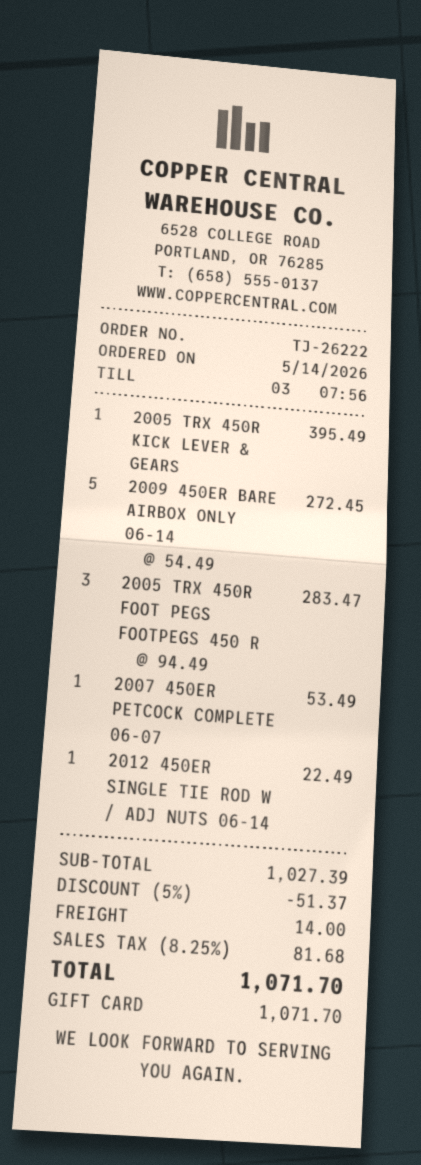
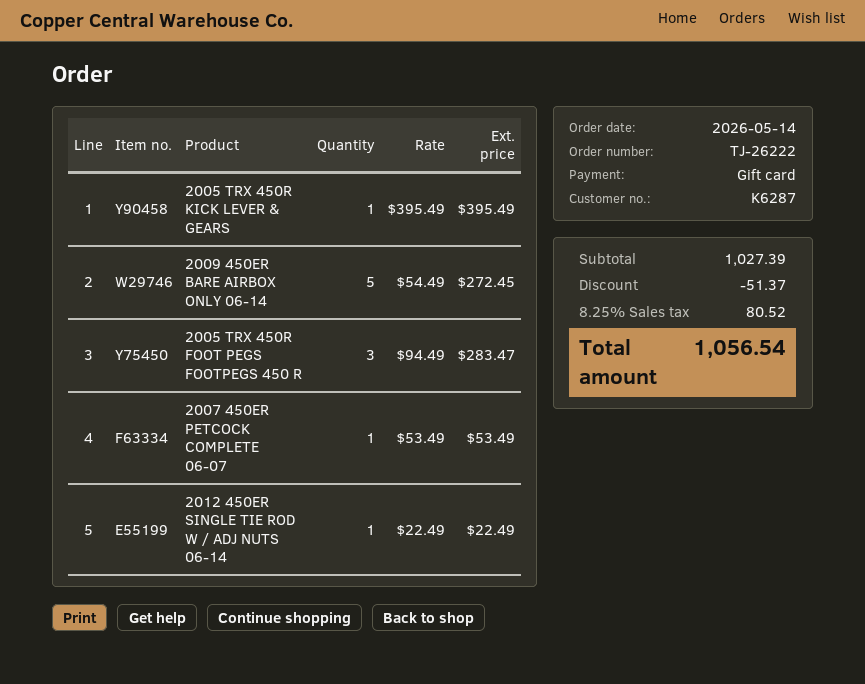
shipping: 14.00 -> none
tax: 8.25% = 81.68 -> 8.25% = 80.52
total: 1071.70 -> 1056.54

